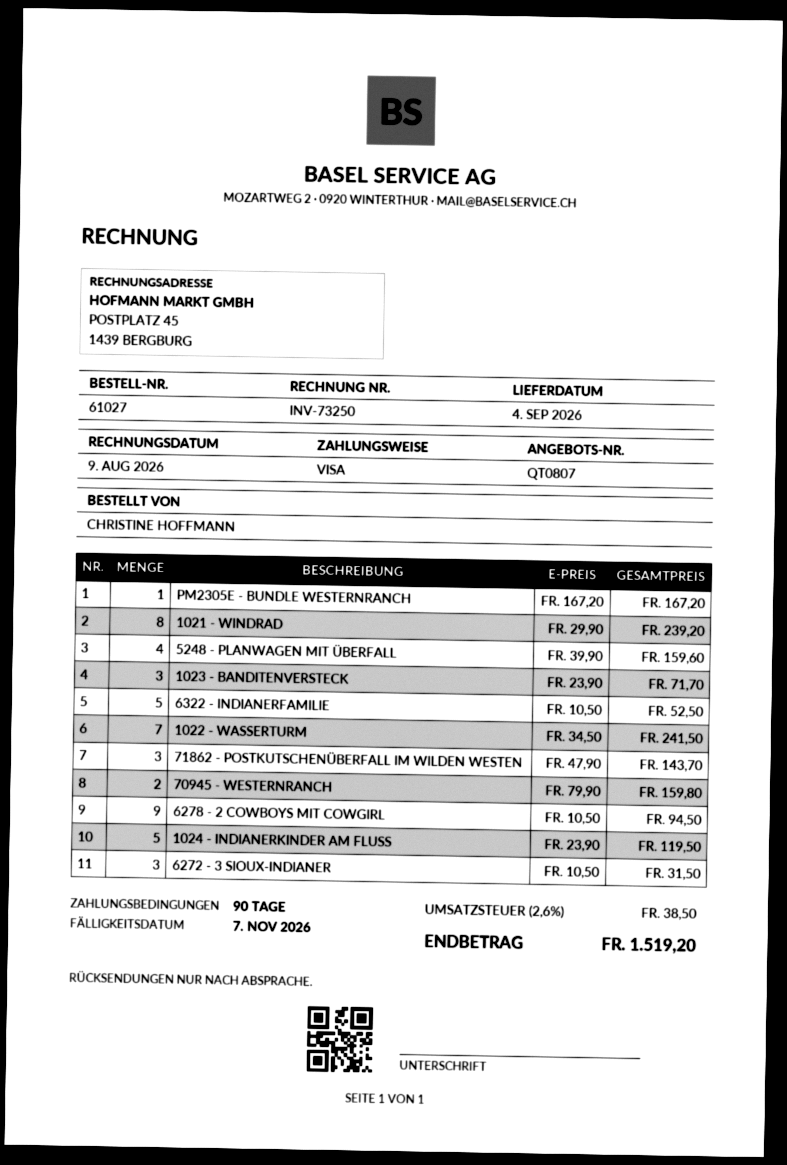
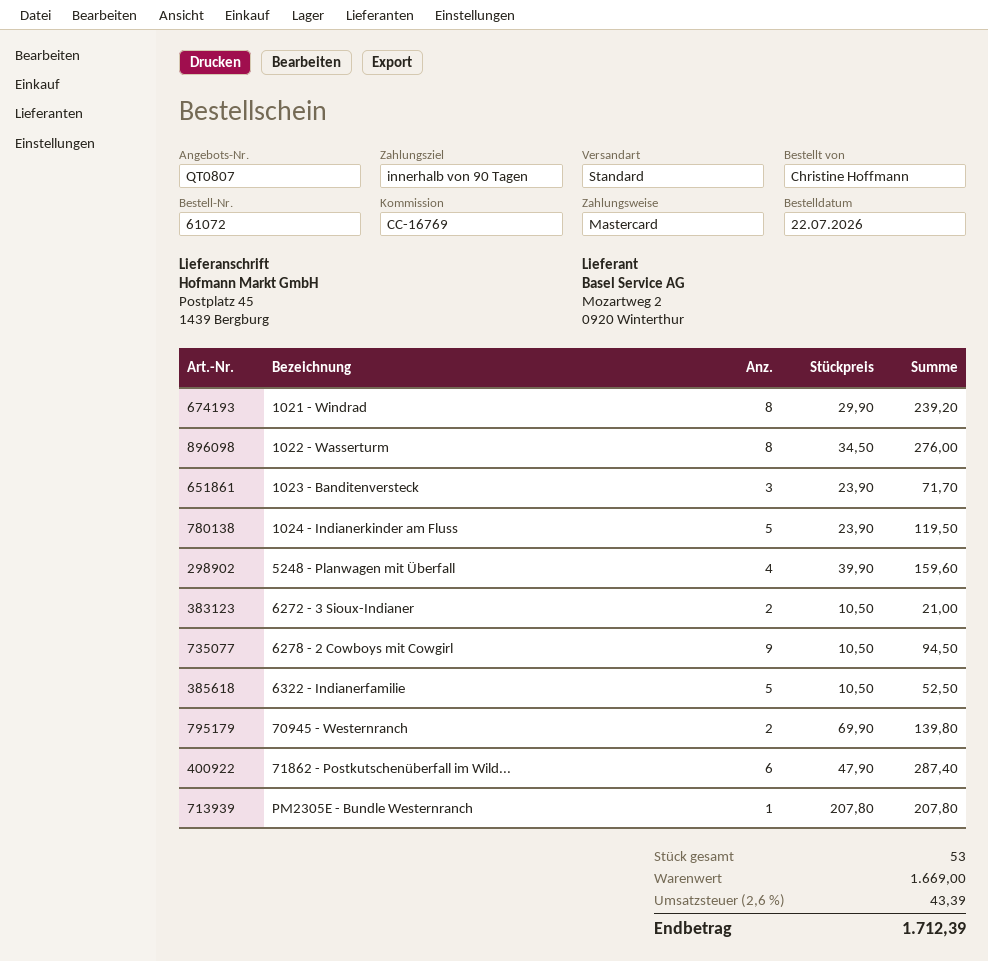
order number: 61027 -> 61072
payment method: Visa -> Mastercard
PM2305E - BUNDLE WESTERNRANCH: 1 x 167.20 = 167.20 -> 1 x 207.80 = 207.80
1022 - WASSERTURM: 7 x 34.50 = 241.50 -> 8 x 34.50 = 276.00
71862 - POSTKUTSCHENÜBERFALL IM WILDEN WESTEN: 3 x 47.90 = 143.70 -> 6 x 47.90 = 287.40
70945 - WESTERNRANCH: 2 x 79.90 = 159.80 -> 2 x 69.90 = 139.80
6272 - 3 SIOUX-INDIANER: 3 x 10.50 = 31.50 -> 2 x 10.50 = 21.00
tax: 2.6% = 38.50 -> 2.6% = 43.39
total: 1519.20 -> 1712.39

